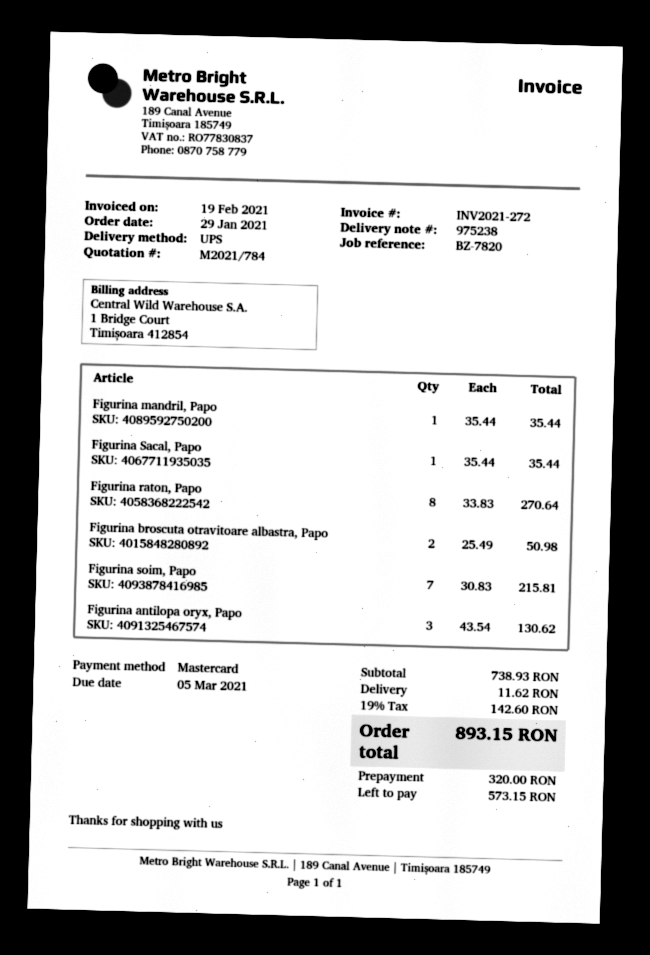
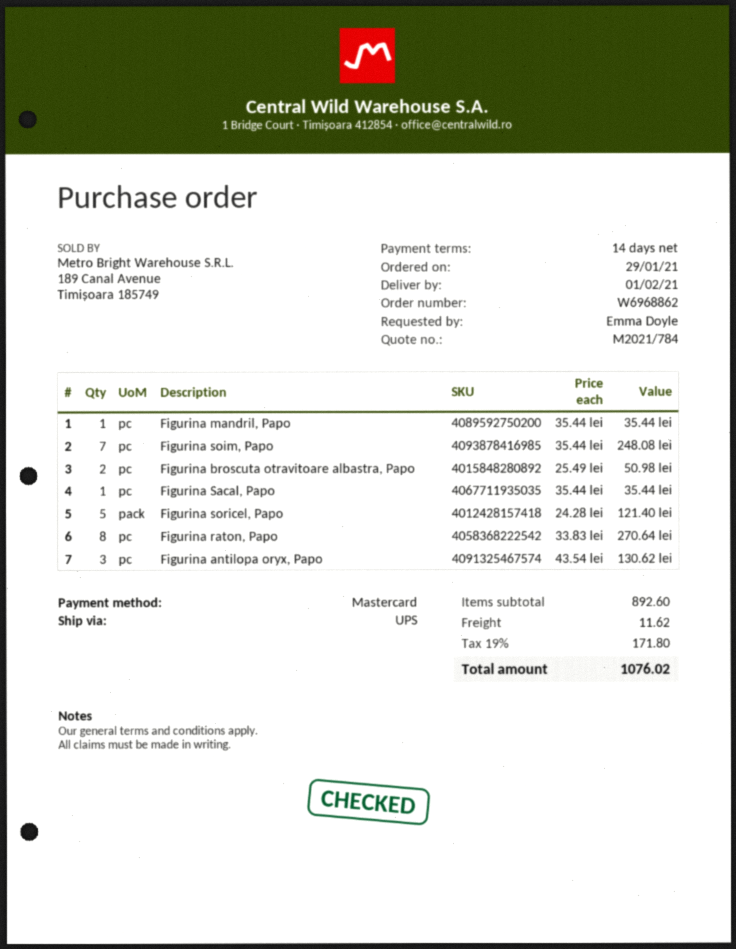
Figurina soim, Papo: 7 x 30.83 = 215.81 -> 7 x 35.44 = 248.08
Figurina soricel, Papo: none -> 5 x 24.28 = 121.40
subtotal: 738.93 -> 892.60
tax: 19% = 142.60 -> 19% = 171.80
total: 893.15 -> 1076.02

